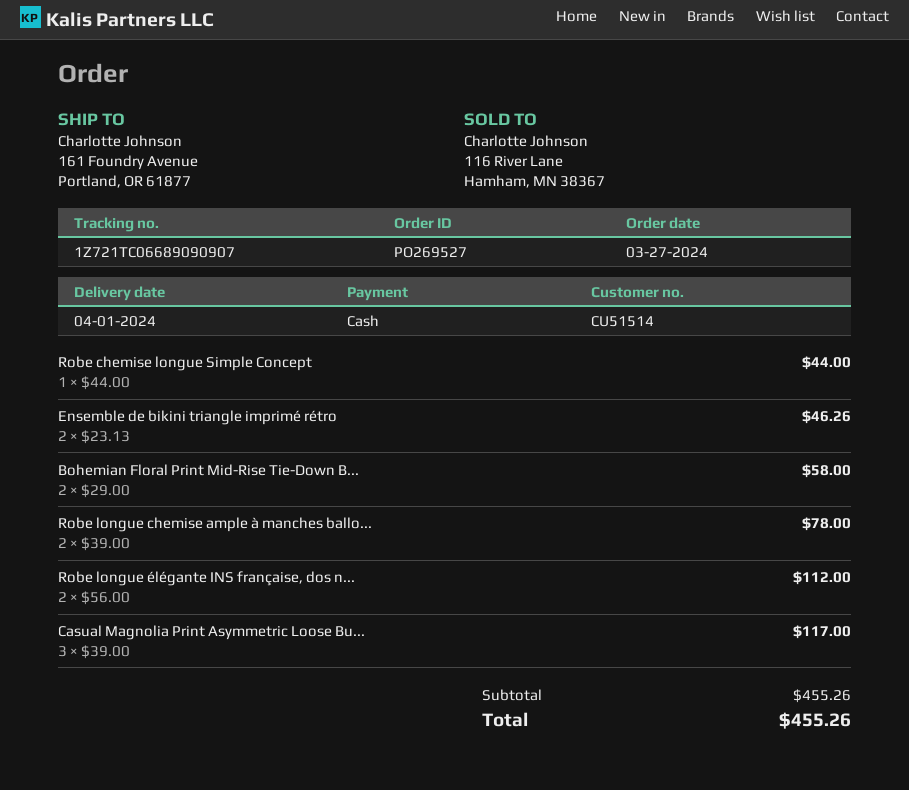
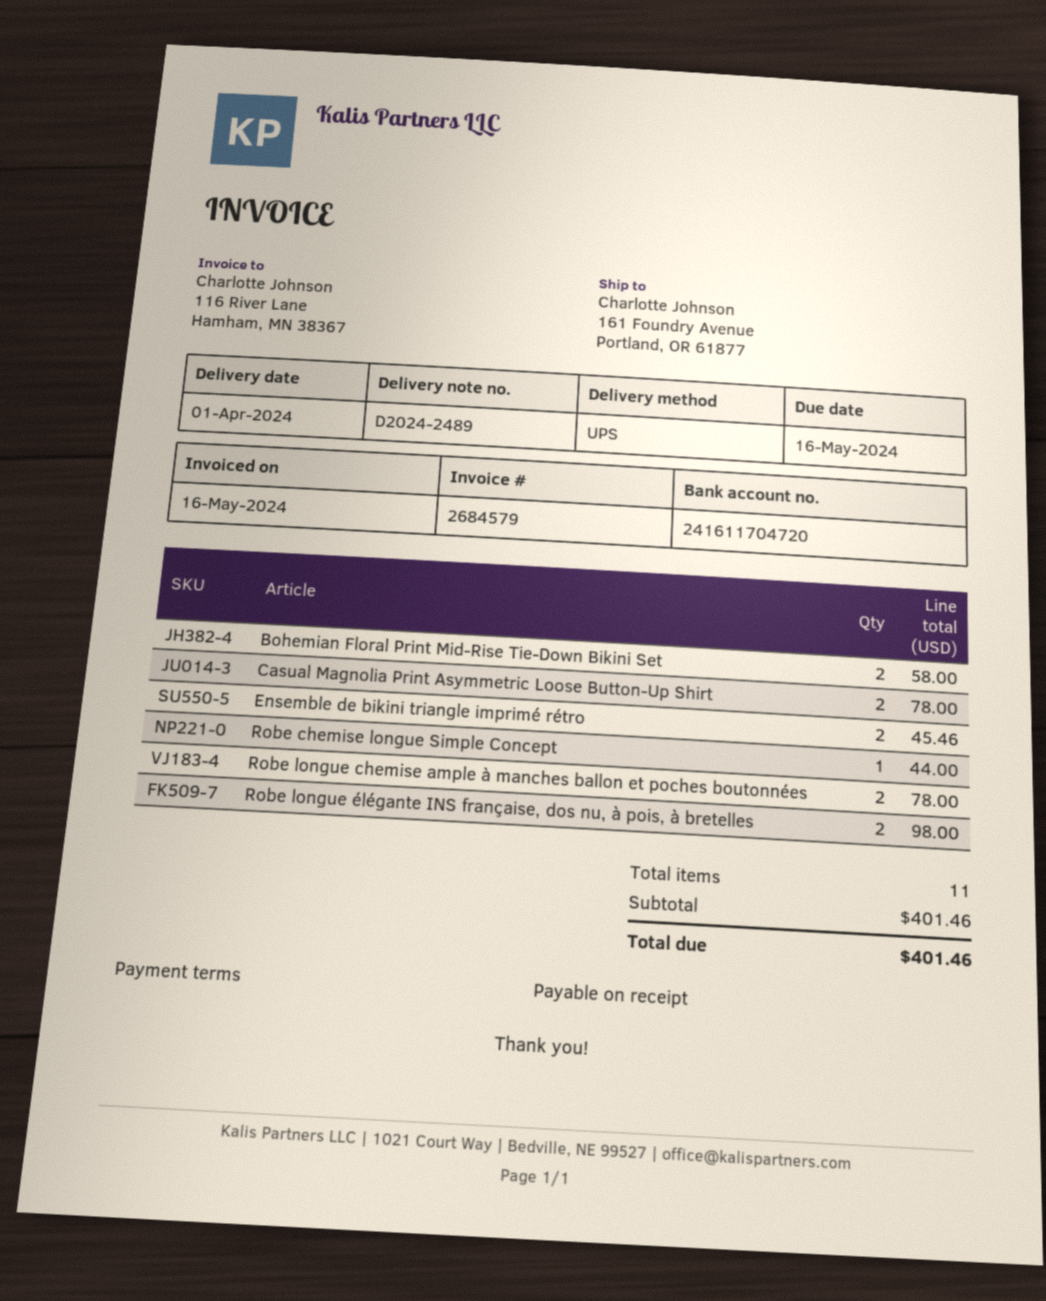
Ensemble de bikini triangle imprimé rétro: 2 for 46.26 -> 2 for 45.46
Robe longue élégante INS française, dos n...: 2 for 112.00 -> 2 for 98.00
Casual Magnolia Print Asymmetric Loose Bu...: 3 for 117.00 -> 2 for 78.00
subtotal: 455.26 -> 401.46
total: 455.26 -> 401.46

